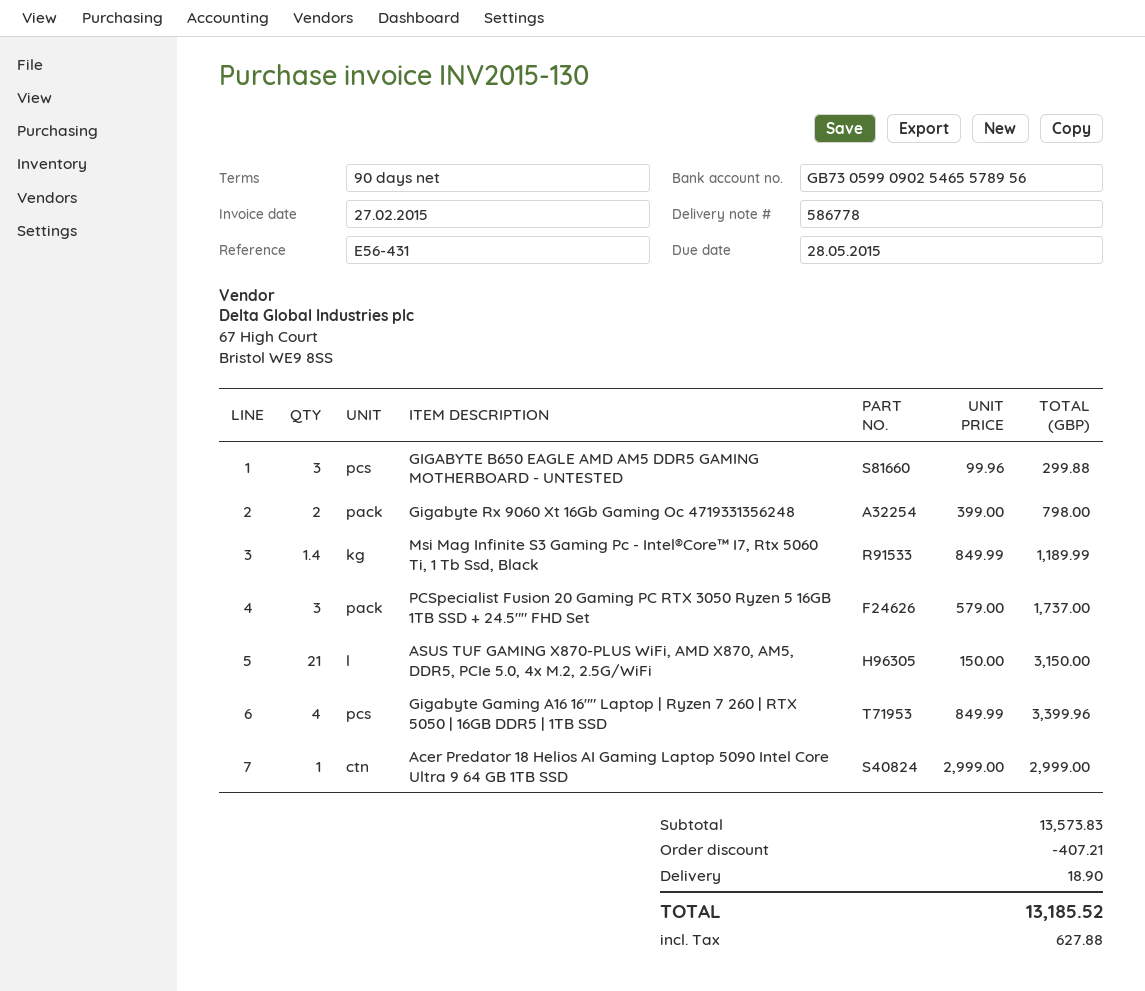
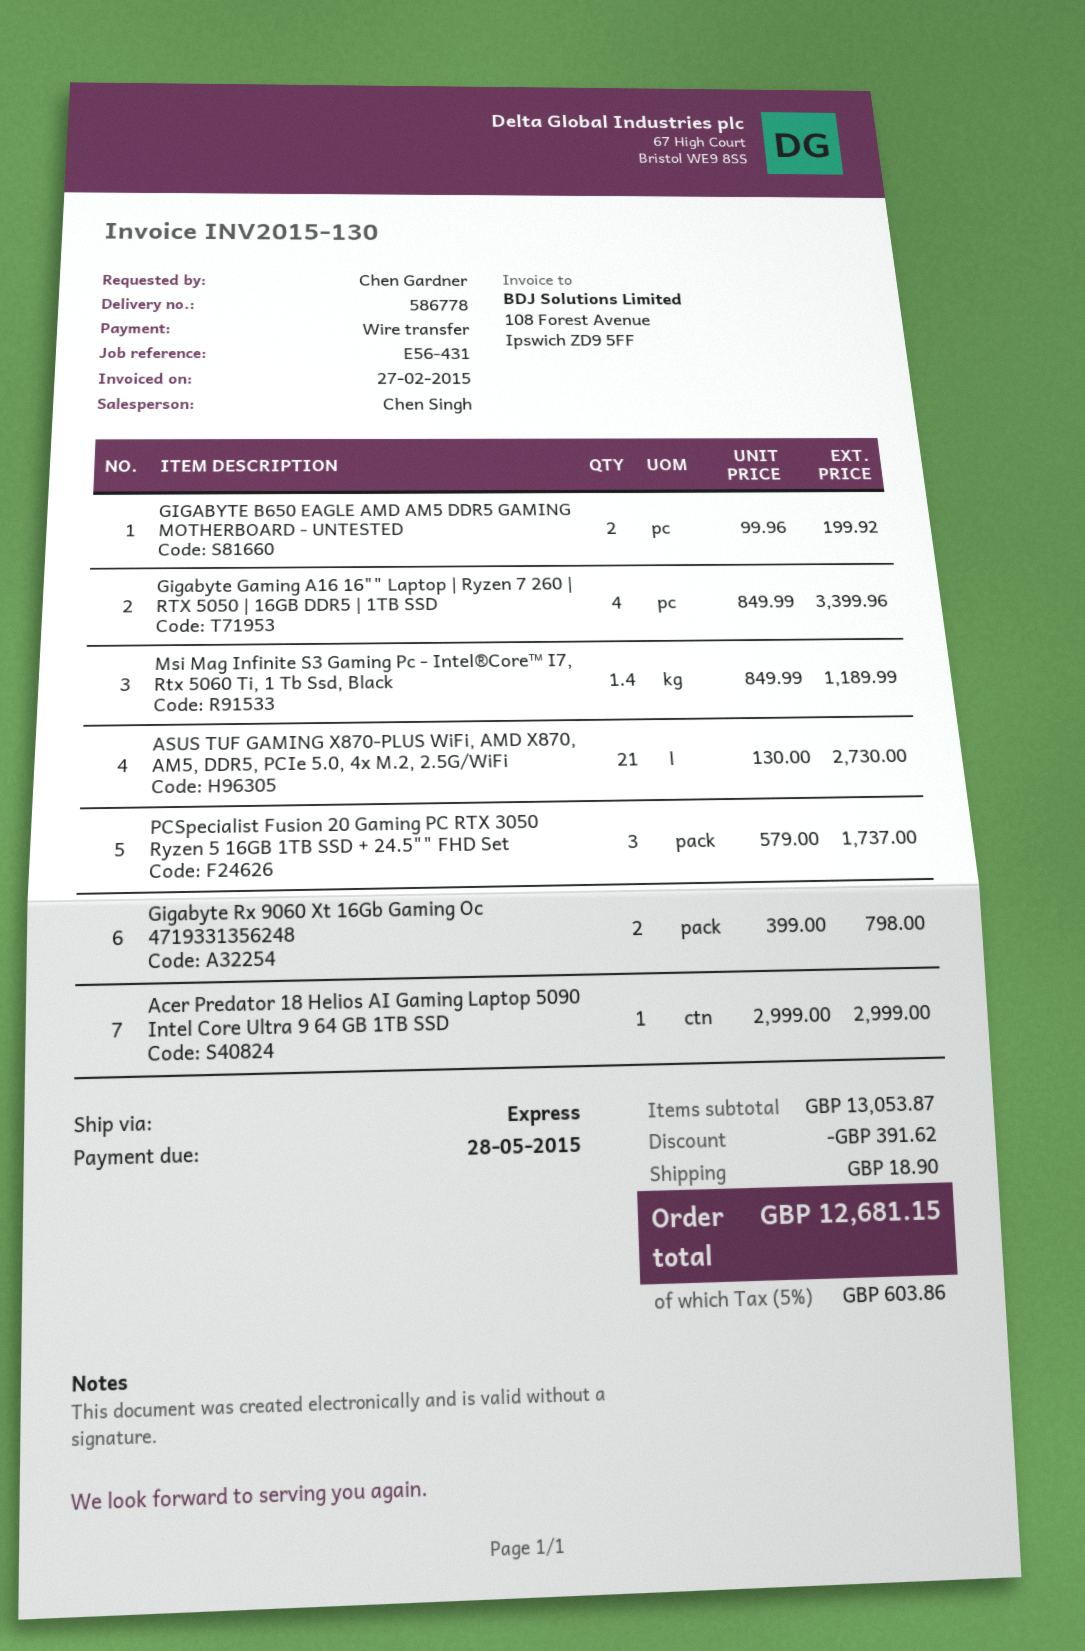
GIGABYTE B650 EAGLE AMD AM5 DDR5 GAMING MOTHERBOARD - UNTESTED: 3 x 99.96 = 299.88 -> 2 x 99.96 = 199.92
ASUS TUF GAMING X870-PLUS WiFi, AMD X870, AM5, DDR5, PCIe 5.0, 4x M.2, 2.5G/WiFi: 21 x 150.00 = 3150.00 -> 21 x 130.00 = 2730.00
subtotal: 13573.83 -> 13053.87
discount: 407.21 -> 391.62
tax: 627.88 -> 603.86
total: 13185.52 -> 12681.15

